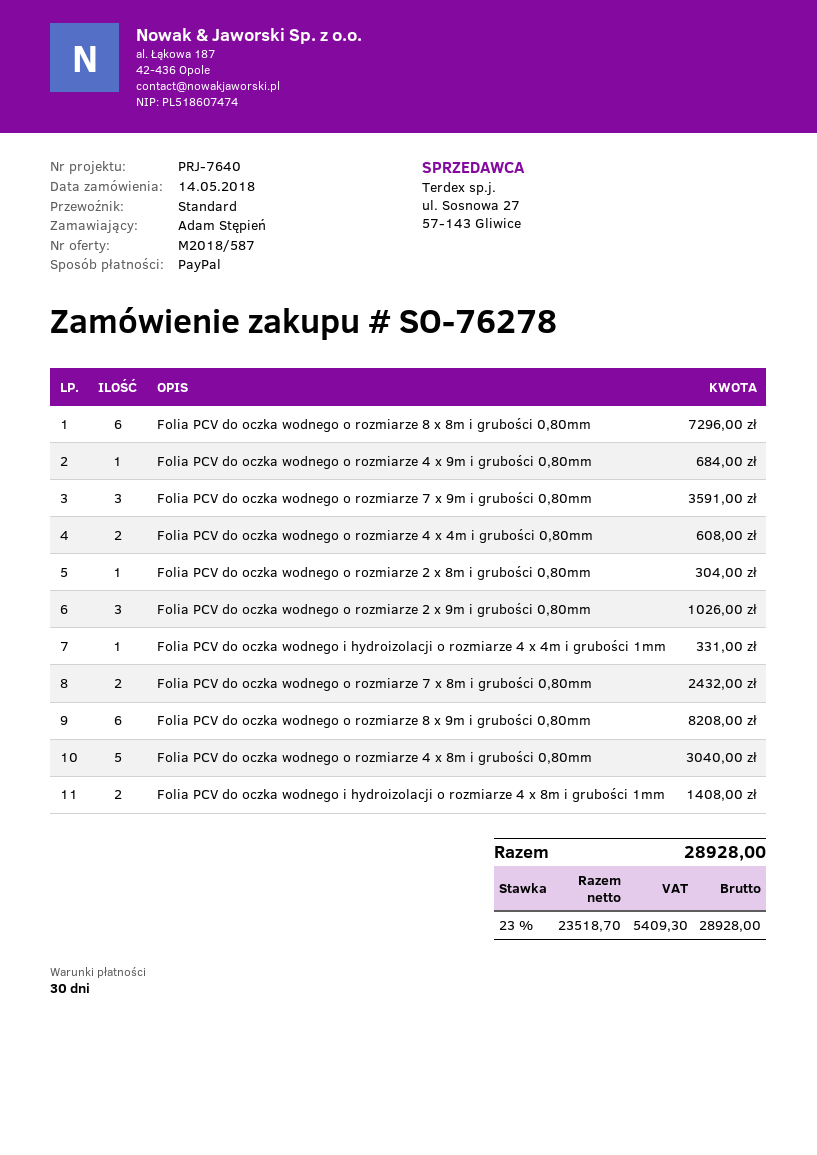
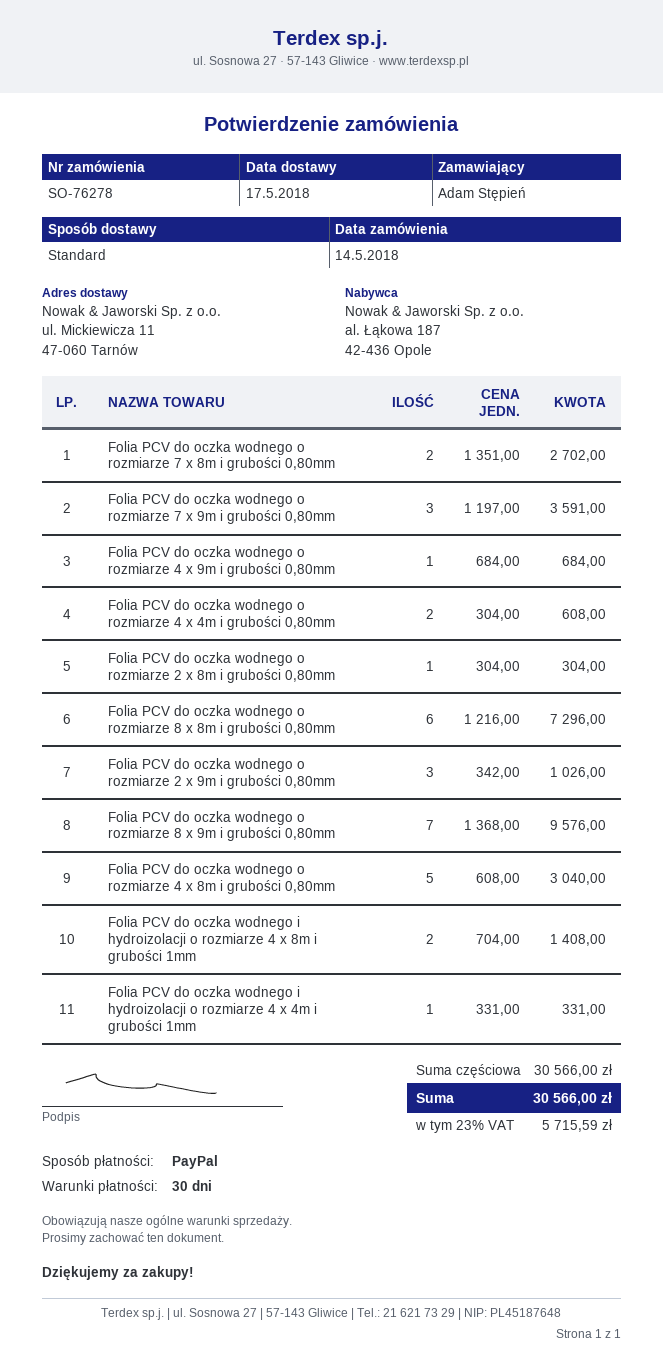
Folia PCV do oczka wodnego o rozmiarze 7 x 8m i grubości 0,80mm: 2 for 2432.00 -> 2 for 2702.00
Folia PCV do oczka wodnego o rozmiarze 8 x 9m i grubości 0,80mm: 6 for 8208.00 -> 7 for 9576.00
tax: 23% = 5409.30 -> 23% = 5715.59
total: 28928.00 -> 30566.00

